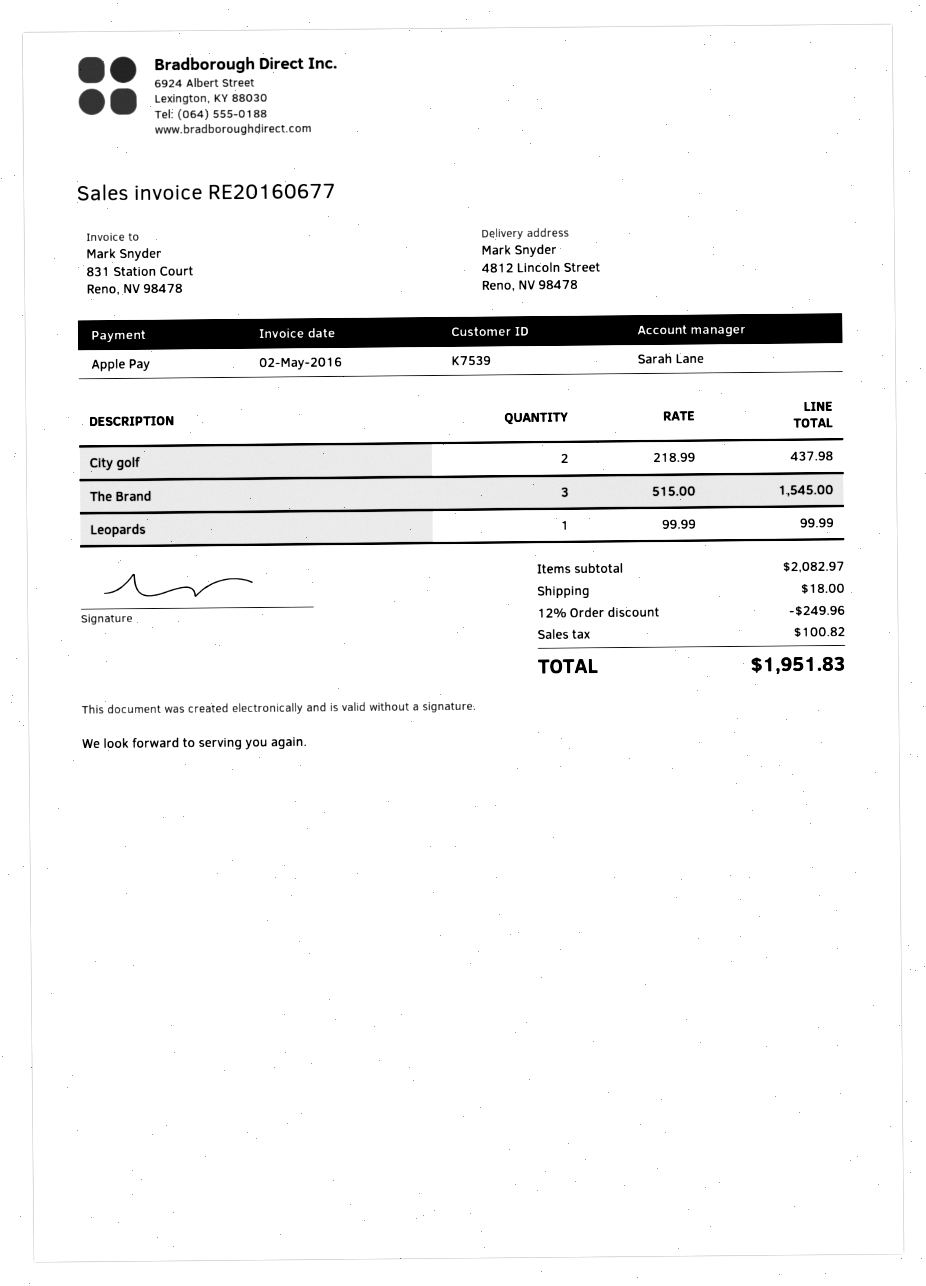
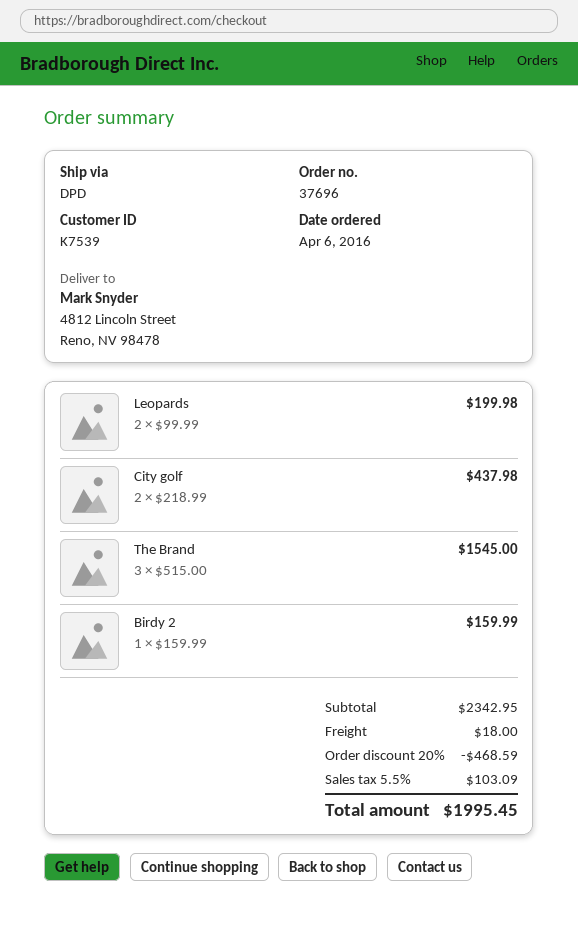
Leopards: 1 x 99.99 = 99.99 -> 2 x 99.99 = 199.98
Birdy 2: none -> 1 x 159.99 = 159.99
subtotal: 2082.97 -> 2342.95
discount: 12% = 249.96 -> 20% = 468.59
tax: 100.82 -> 103.09
total: 1951.83 -> 1995.45

